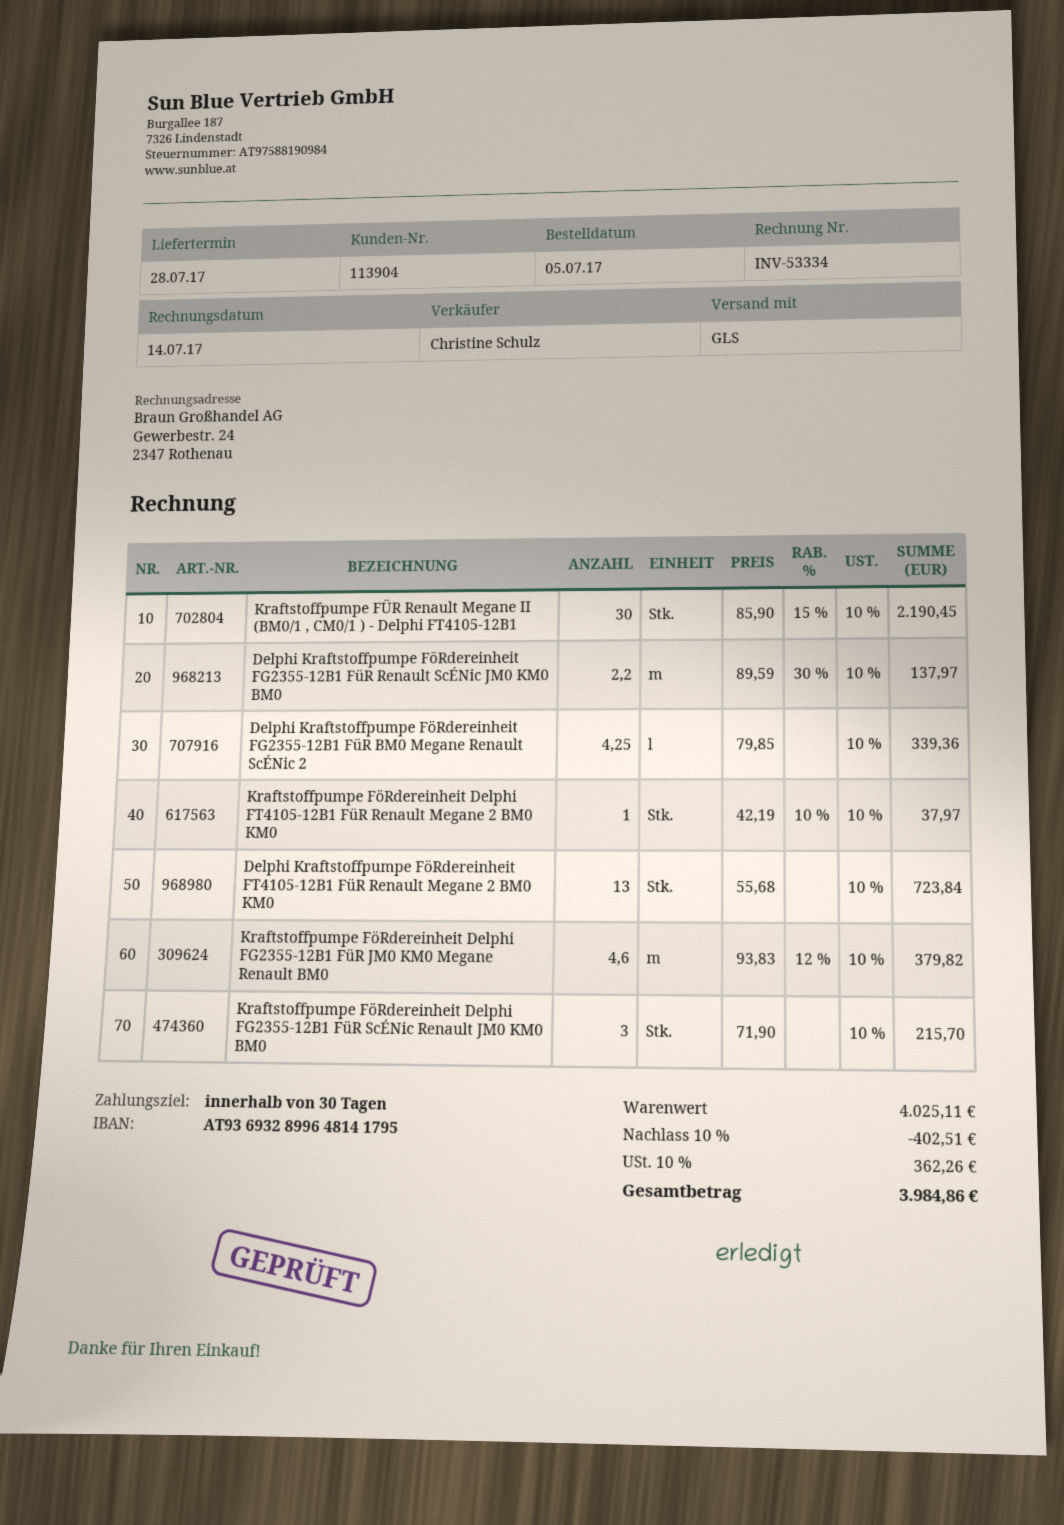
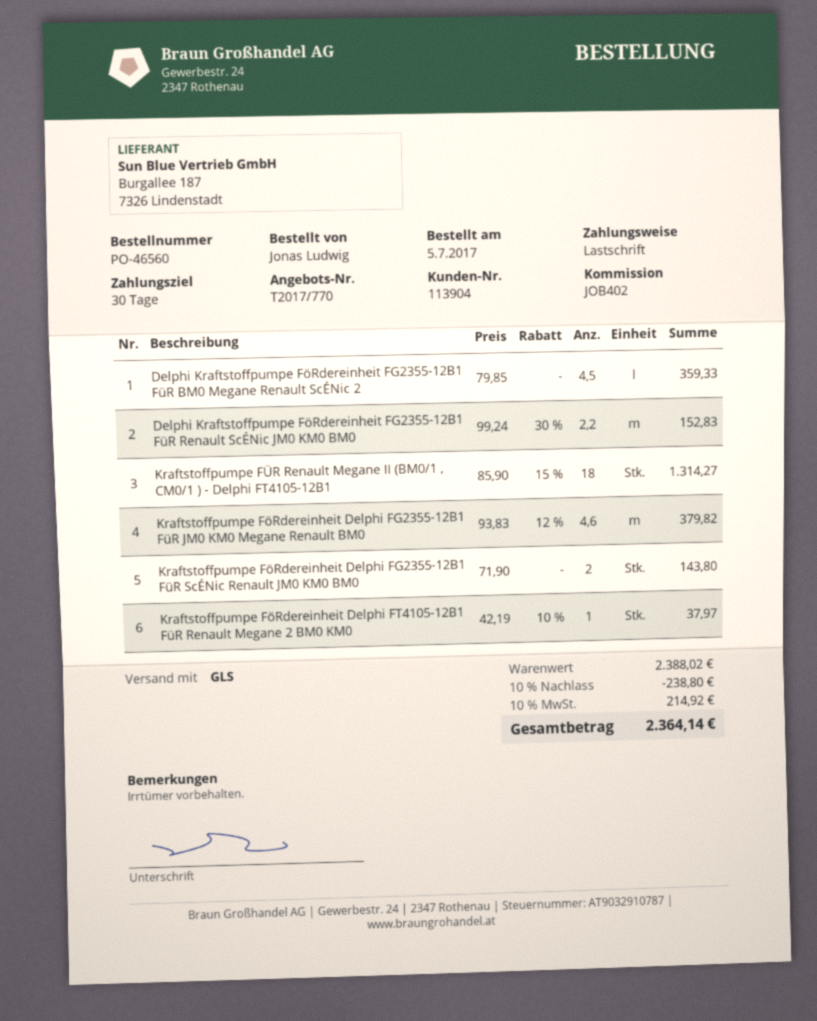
Kraftstoffpumpe FÜR Renault Megane II (BM0/1 , CM0/1 ) - Delphi FT4105-12B1: 30 x 85.90 - 15% = 2190.45 -> 18 x 85.90 - 15% = 1314.27
Delphi Kraftstoffpumpe FöRdereinheit FG2355-12B1 FüR Renault ScÉNic JM0 KM0 BM0: 2.2 x 89.59 - 30% = 137.97 -> 2.2 x 99.24 - 30% = 152.83
Delphi Kraftstoffpumpe FöRdereinheit FG2355-12B1 FüR BM0 Megane Renault ScÉNic 2: 4.25 x 79.85 = 339.36 -> 4.5 x 79.85 = 359.33
Delphi Kraftstoffpumpe FöRdereinheit FT4105-12B1 FüR Renault Megane 2 BM0 KM0: 13 x 55.68 = 723.84 -> none
Kraftstoffpumpe FöRdereinheit Delphi FG2355-12B1 FüR ScÉNic Renault JM0 KM0 BM0: 3 x 71.90 = 215.70 -> 2 x 71.90 = 143.80
subtotal: 4025.11 -> 2388.02
discount: 10% = 402.51 -> 10% = 238.80
tax: 10% = 362.26 -> 10% = 214.92
total: 3984.86 -> 2364.14

